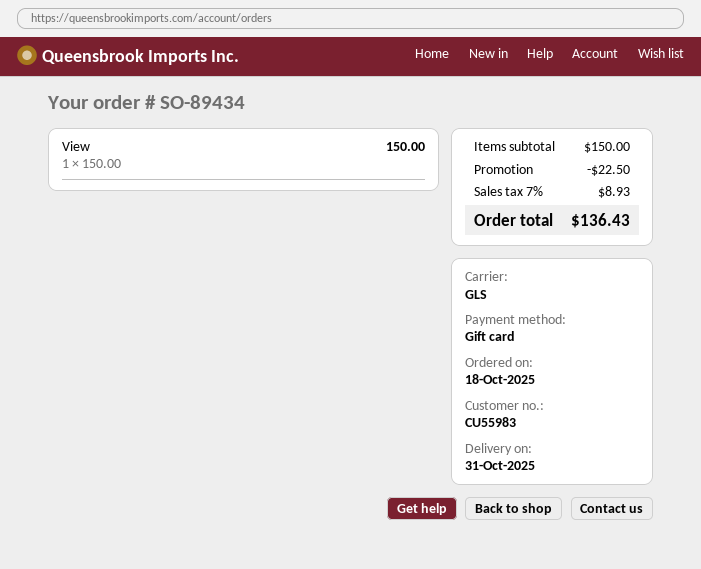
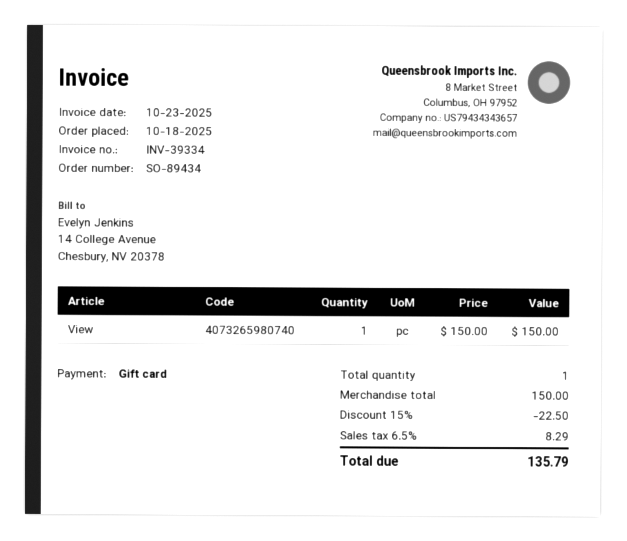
tax: 7% = 8.93 -> 6.5% = 8.29
total: 136.43 -> 135.79

